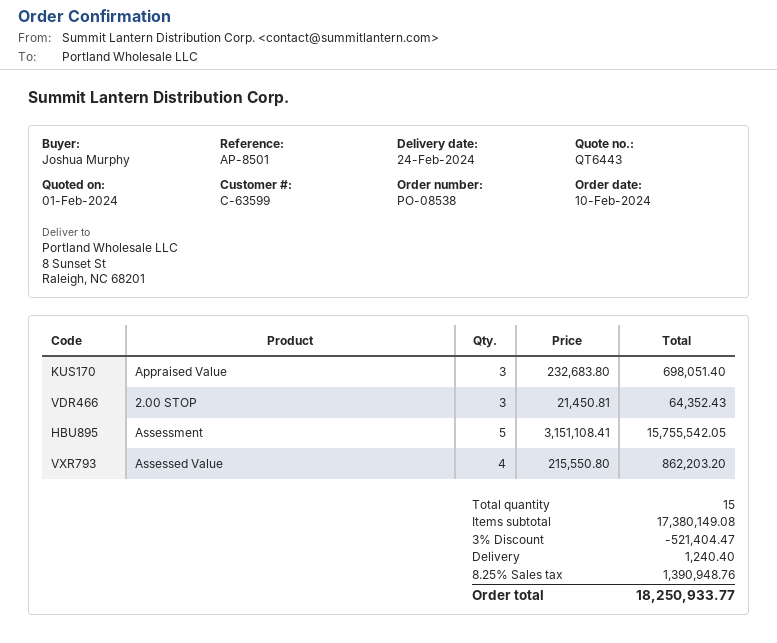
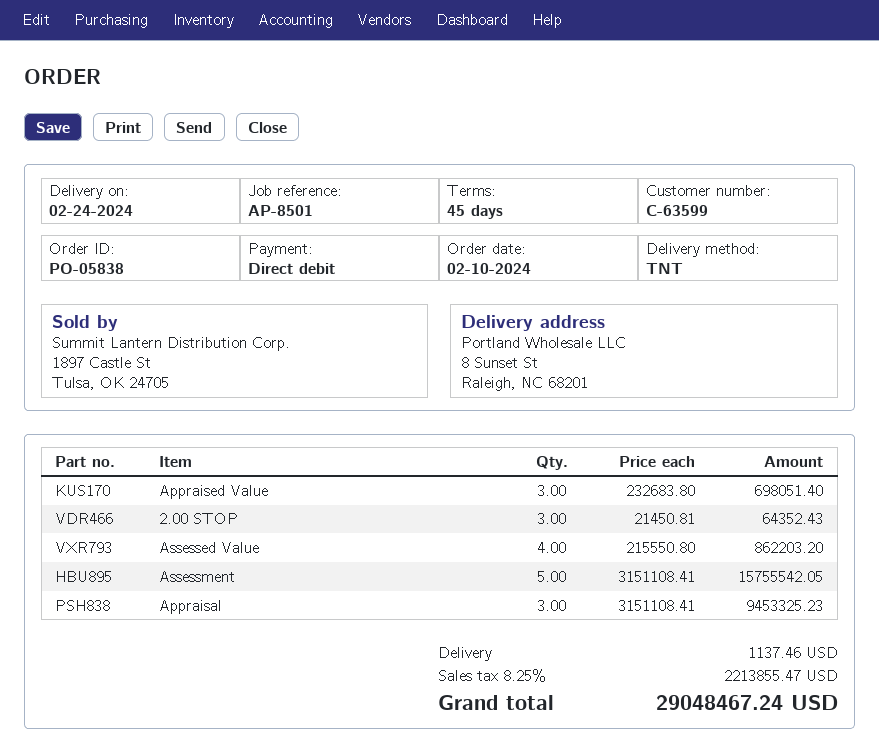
order number: PO-08538 -> PO-05838
Appraisal: none -> 3 x 3151108.41 = 9453325.23
discount: 3% = 521404.47 -> none
shipping: 1240.40 -> 1137.46
tax: 8.25% = 1390948.76 -> 8.25% = 2213855.47
total: 18250933.77 -> 29048467.24

